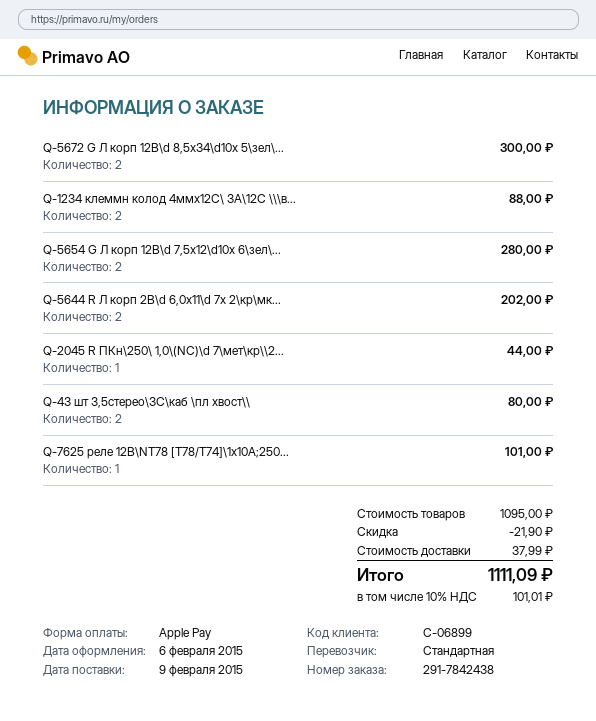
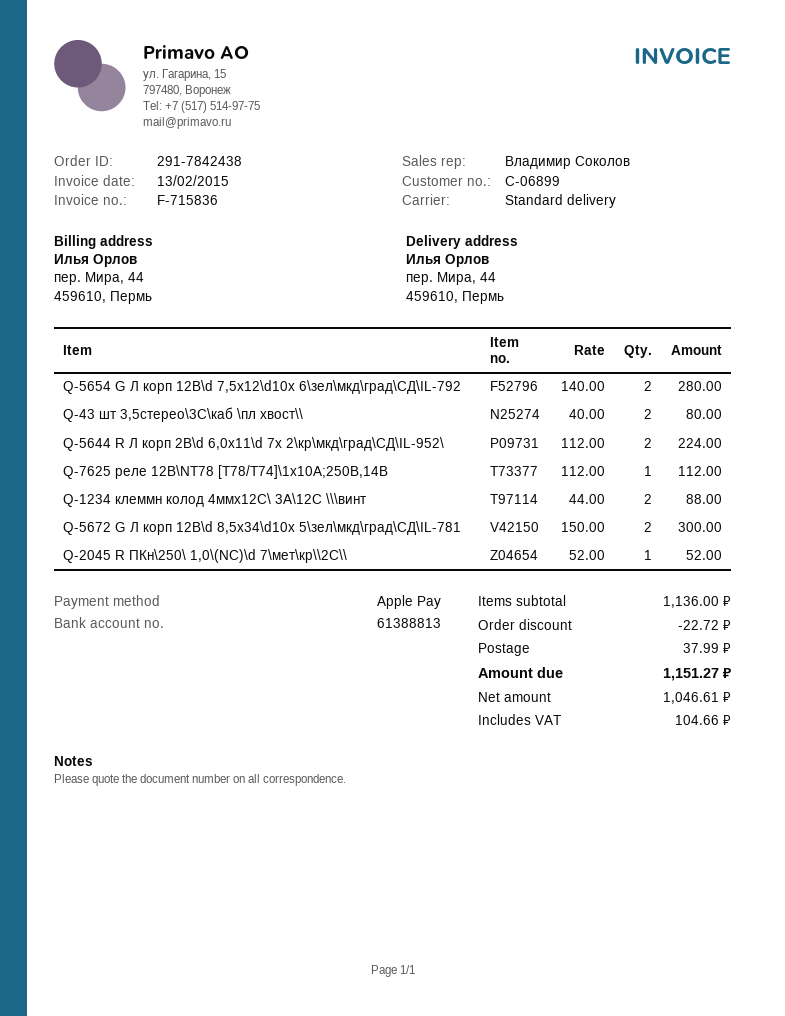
Q-5644 R Л корп 2В\d 6,0x11\d 7x 2\кр\мк...: 2 for 202.00 -> 2 for 224.00
Q-2045 R ПКн\250\ 1,0\(NC)\d 7\мет\кр\\2...: 1 for 44.00 -> 1 for 52.00
Q-7625 реле 12В\NT78 [T78/T74]\1x10А;250...: 1 for 101.00 -> 1 for 112.00
subtotal: 1095.00 -> 1136.00
discount: 21.90 -> 22.72
tax: 101.01 -> 104.66
total: 1111.09 -> 1151.27

